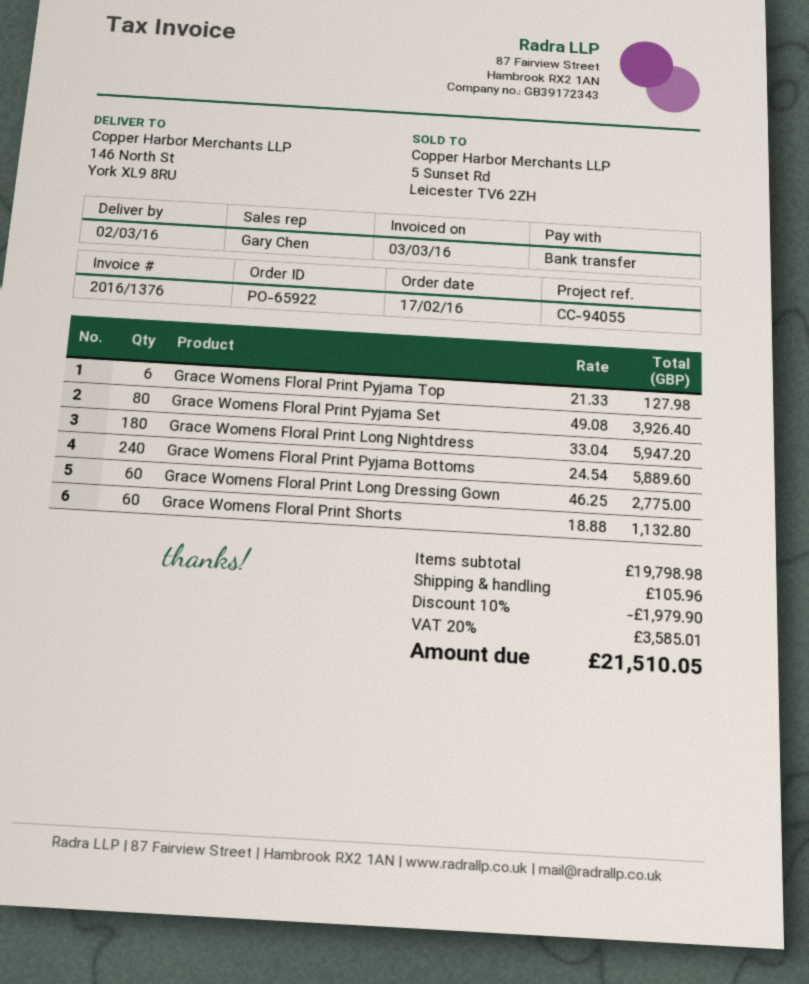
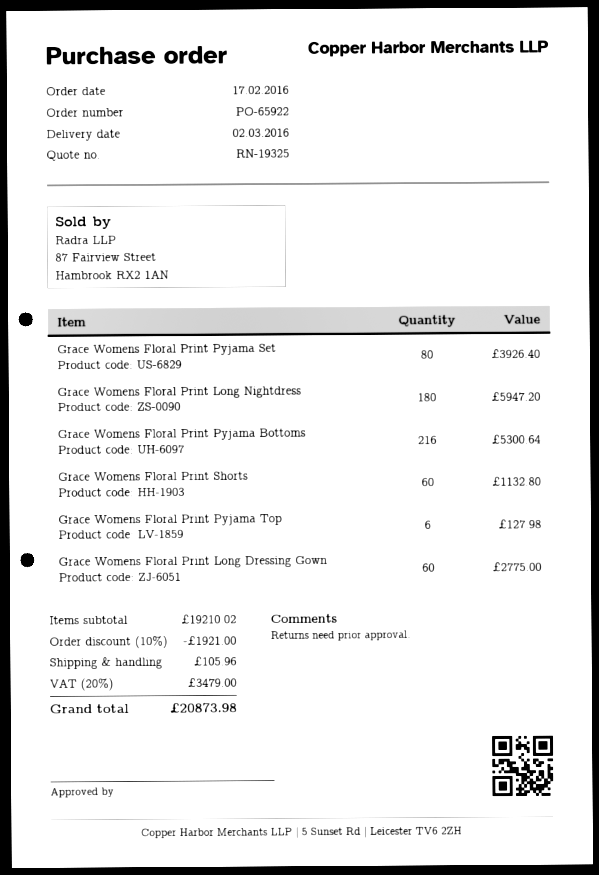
Grace Womens Floral Print Pyjama Bottoms: 240 for 5889.60 -> 216 for 5300.64
subtotal: 19798.98 -> 19210.02
discount: 10% = 1979.90 -> 10% = 1921.00
tax: 20% = 3585.01 -> 20% = 3479.00
total: 21510.05 -> 20873.98

